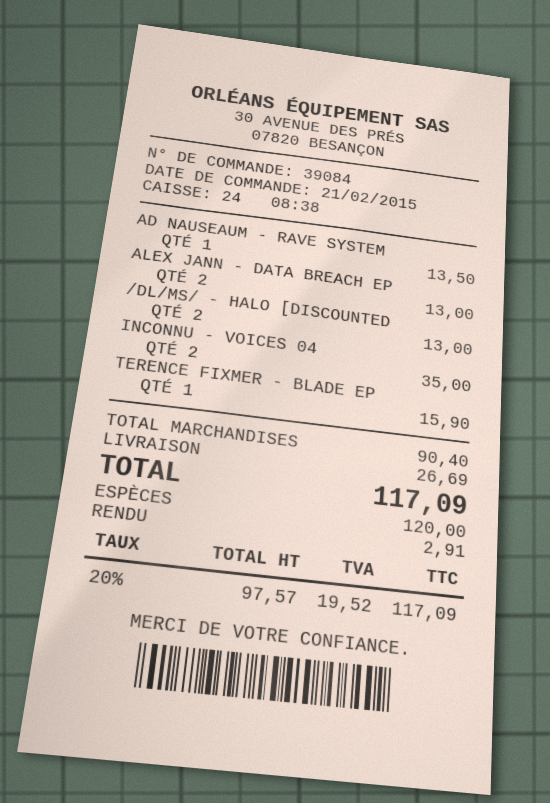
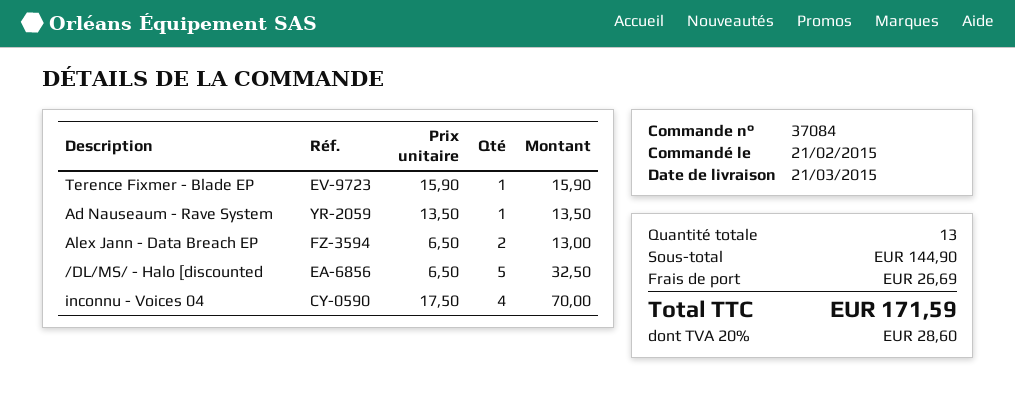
order number: 39084 -> 37084
/DL/MS/ - HALO [DISCOUNTED: 2 for 13.00 -> 5 for 32.50
INCONNU - VOICES 04: 2 for 35.00 -> 4 for 70.00
subtotal: 90.40 -> 144.90
tax: 20% = 19.52 -> 20% = 28.60
total: 117.09 -> 171.59

